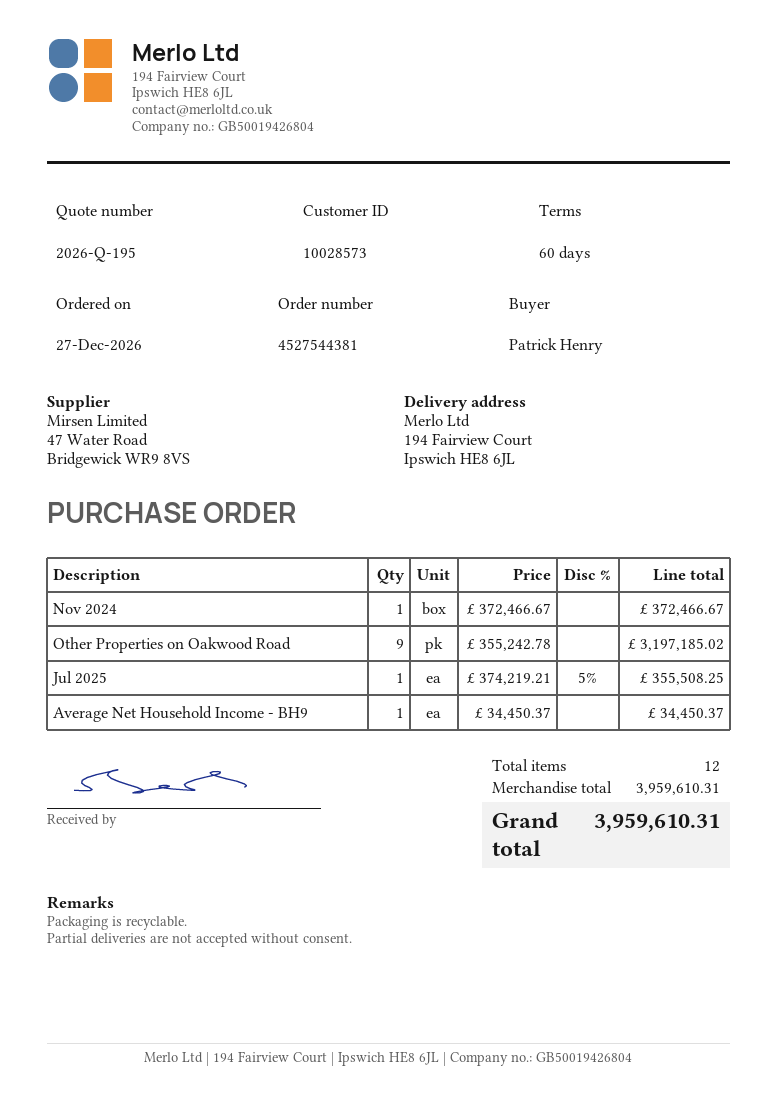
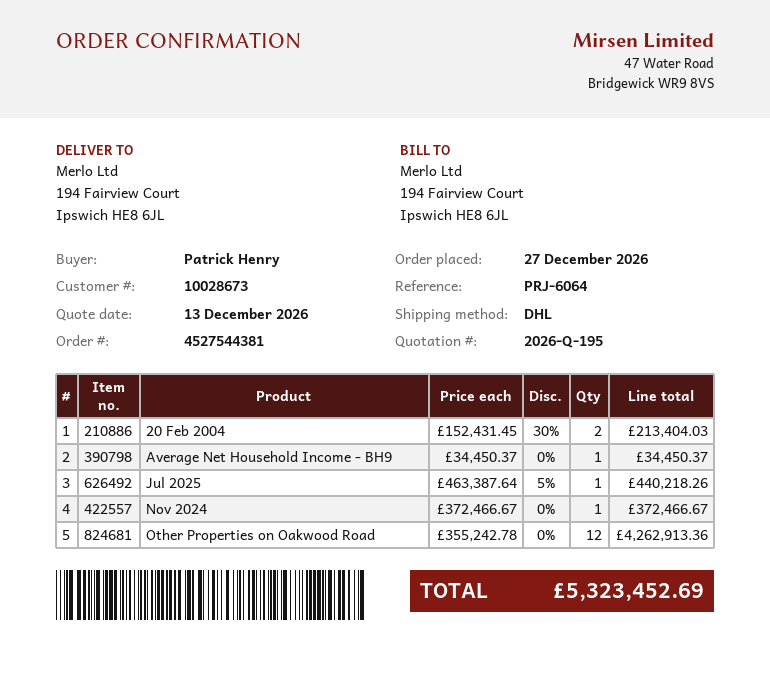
customer number: 10028573 -> 10028673
Other Properties on Oakwood Road: 9 x 355242.78 = 3197185.02 -> 12 x 355242.78 = 4262913.36
Jul 2025: 1 x 374219.21 - 5% = 355508.25 -> 1 x 463387.64 - 5% = 440218.26
20 Feb 2004: none -> 2 x 152431.45 - 30% = 213404.03
total: 3959610.31 -> 5323452.69

